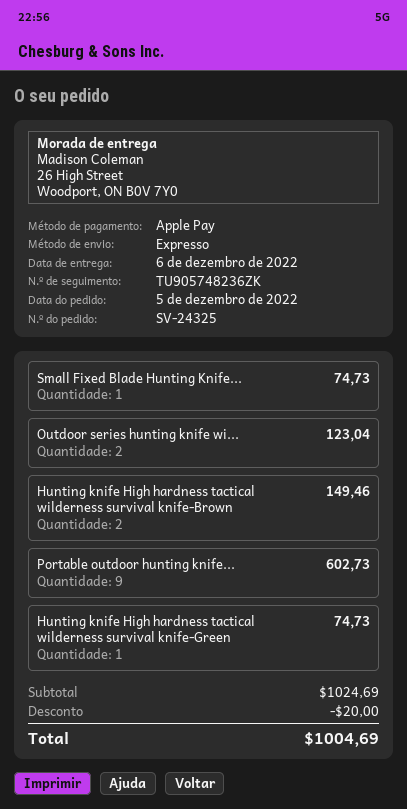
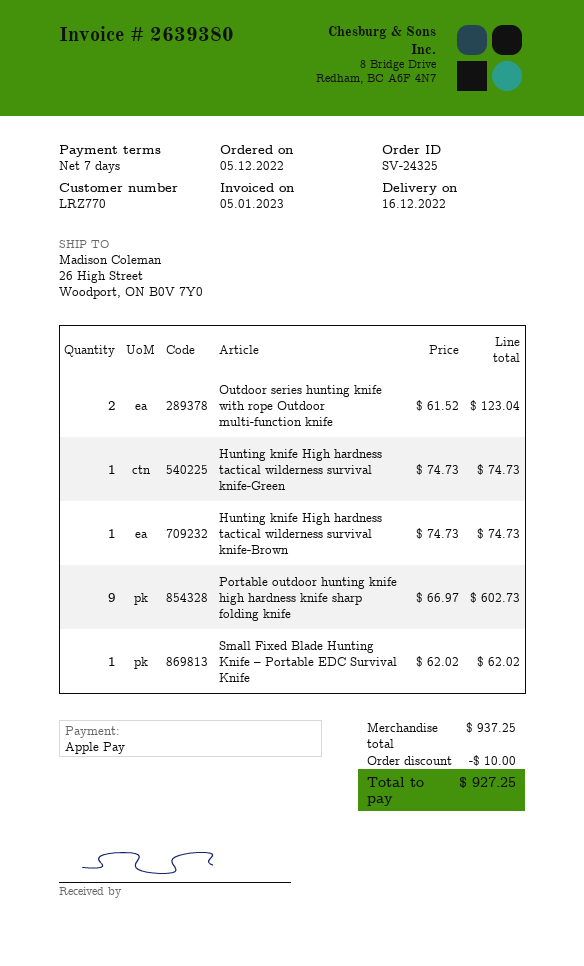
delivery date: 2022-12-06 -> 2022-12-16
Small Fixed Blade Hunting Knife...: 1 for 74.73 -> 1 for 62.02
Hunting knife High hardness tactical wilderness survival knife-Brown: 2 for 149.46 -> 1 for 74.73
subtotal: 1024.69 -> 937.25
discount: 20.00 -> 10.00
total: 1004.69 -> 927.25

